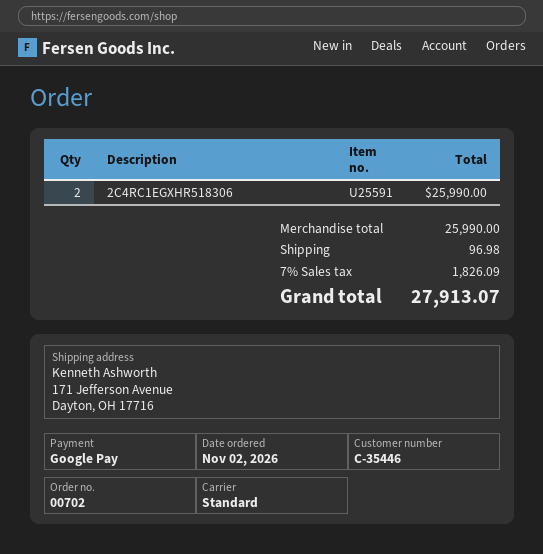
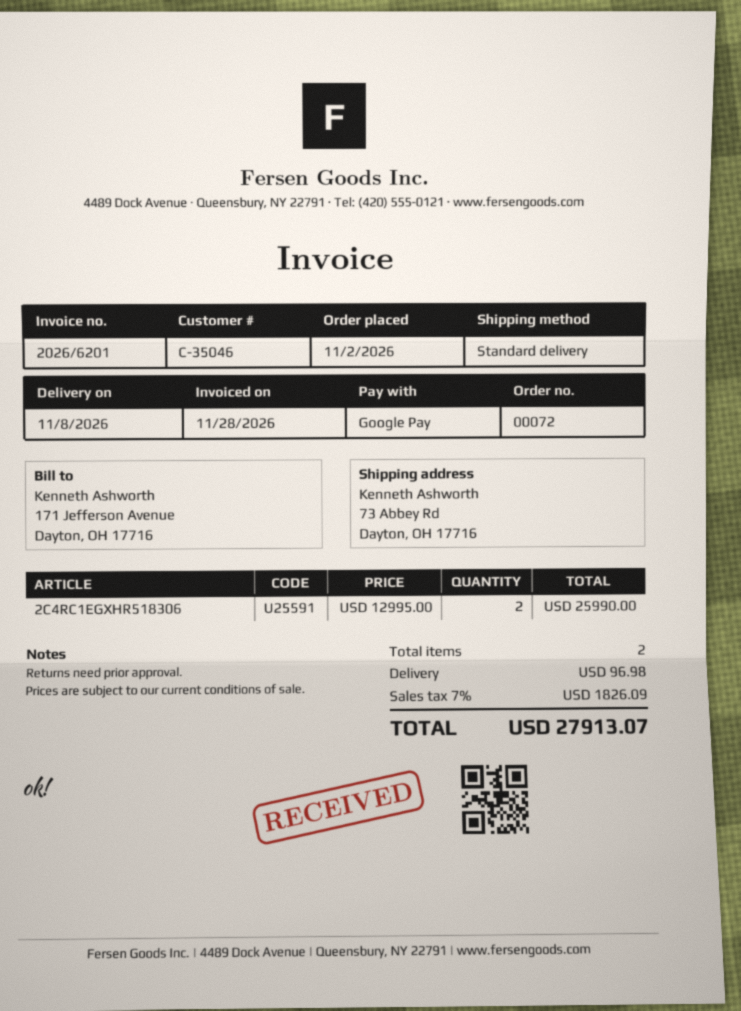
order number: 00702 -> 00072
customer number: C-35446 -> C-35046
ship to: 171 Jefferson Avenue, Dayton, OH 17716 -> 73 Abbey Rd, Dayton, OH 17716

